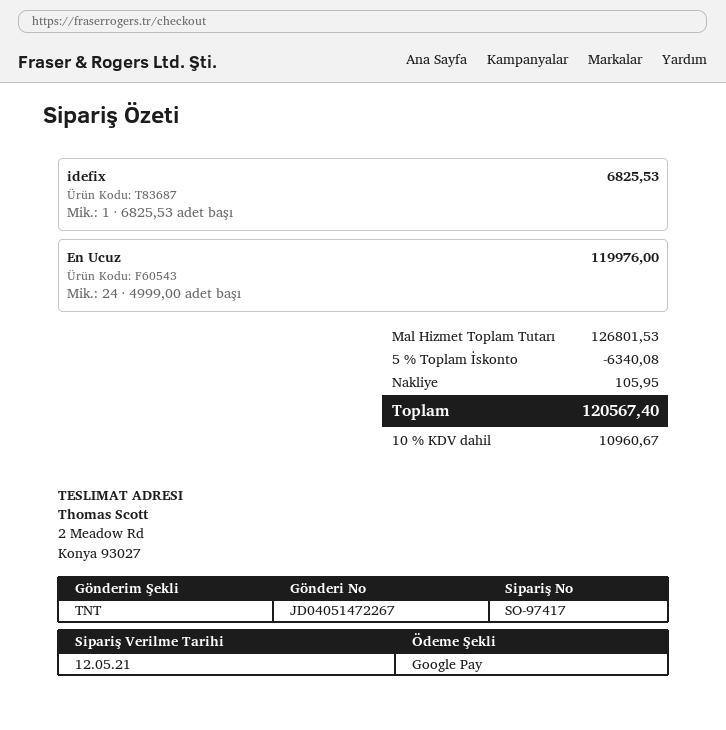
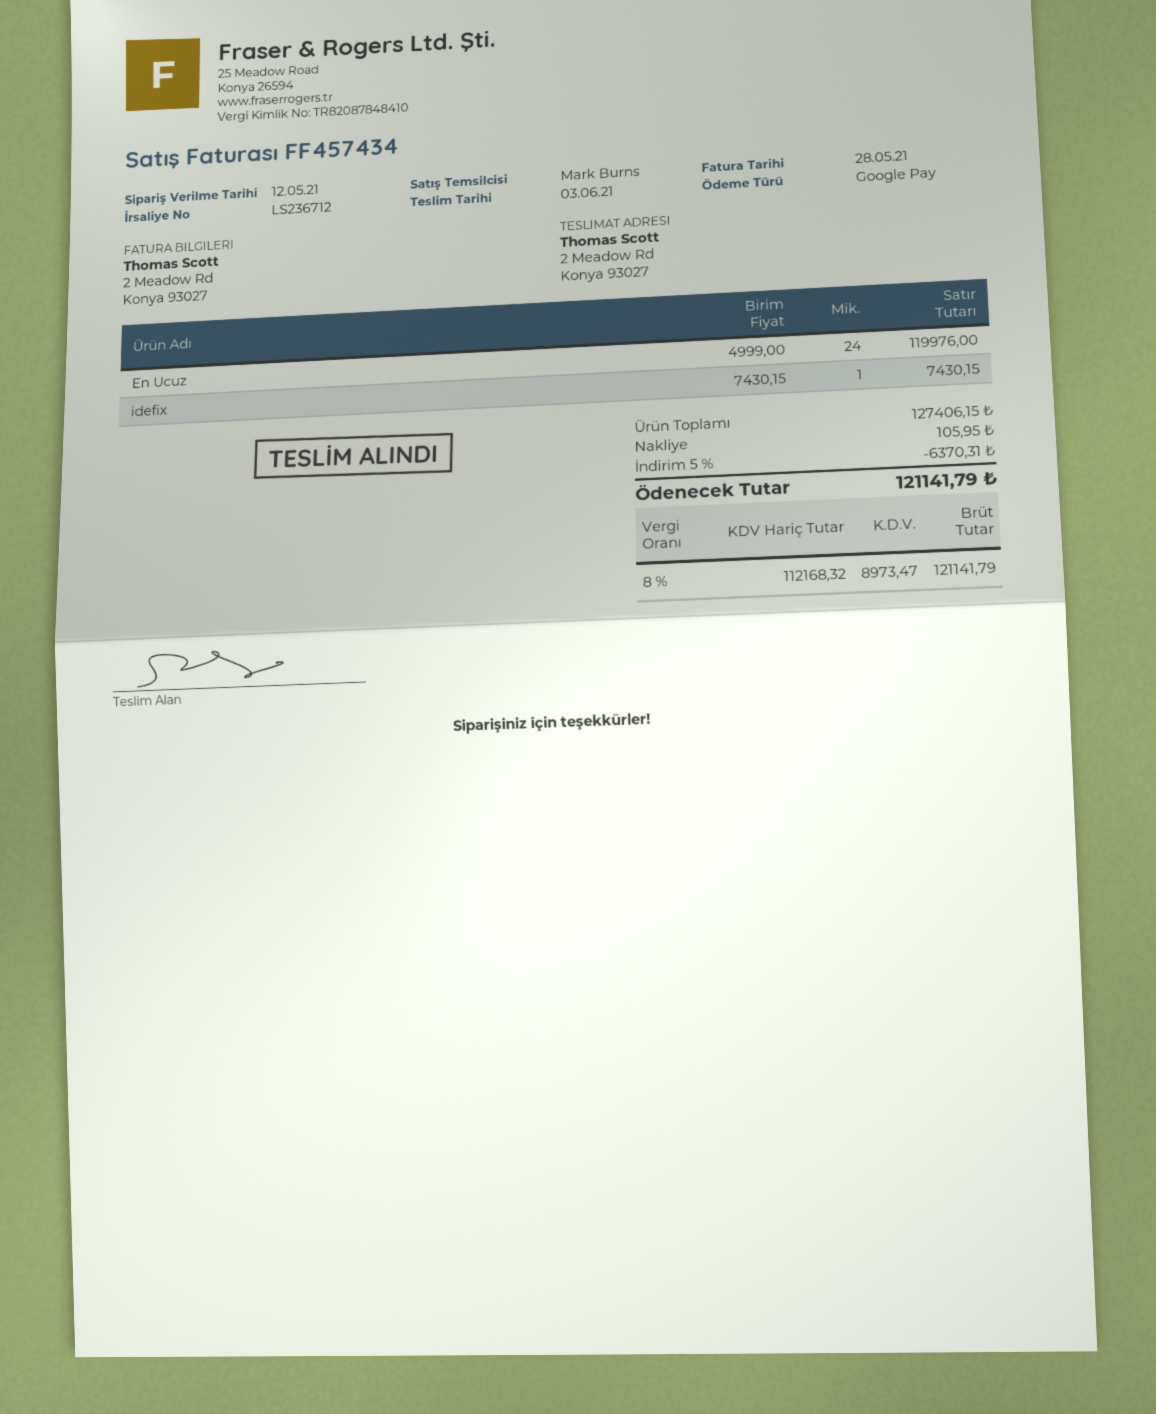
idefix: 1 x 6825.53 = 6825.53 -> 1 x 7430.15 = 7430.15
subtotal: 126801.53 -> 127406.15
discount: 5% = 6340.08 -> 5% = 6370.31
tax: 10% = 10960.67 -> 8% = 8973.47
total: 120567.40 -> 121141.79

